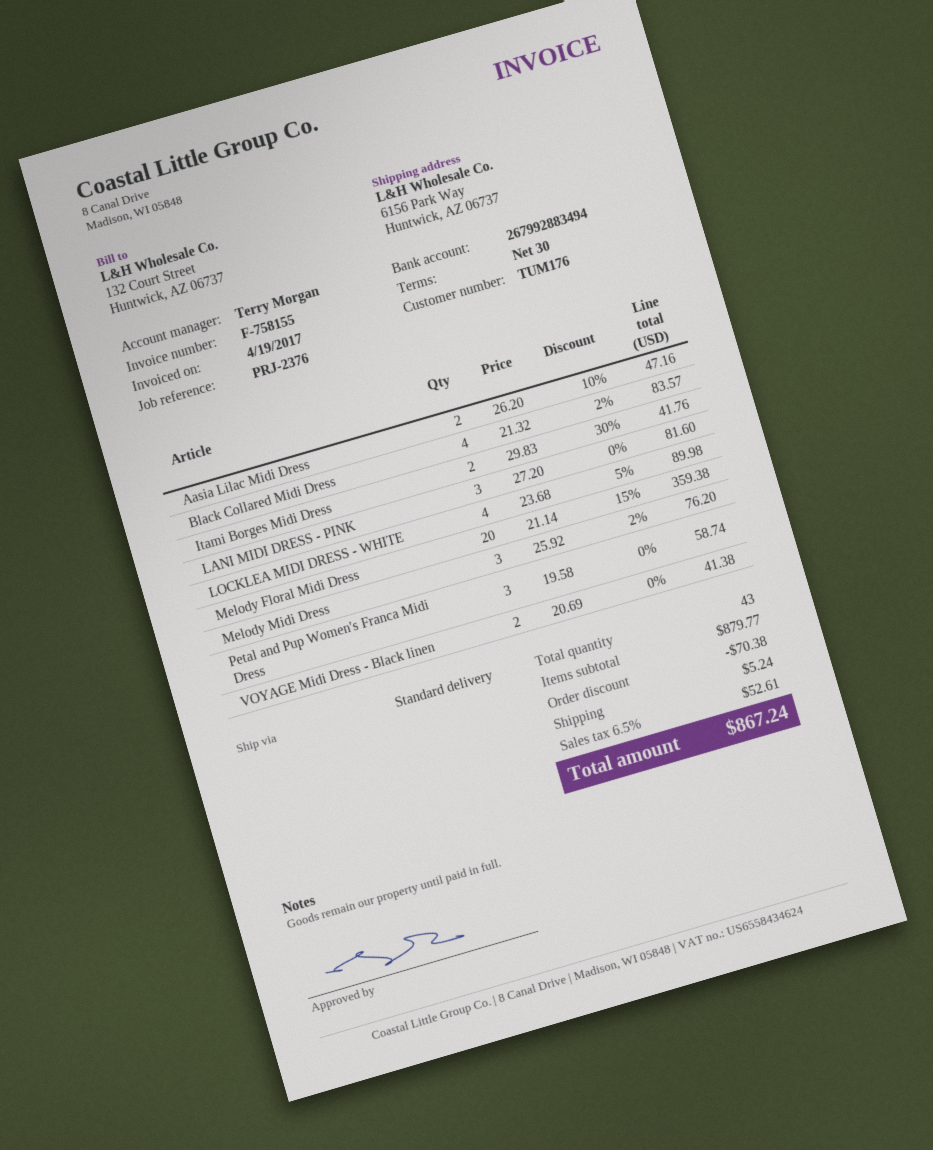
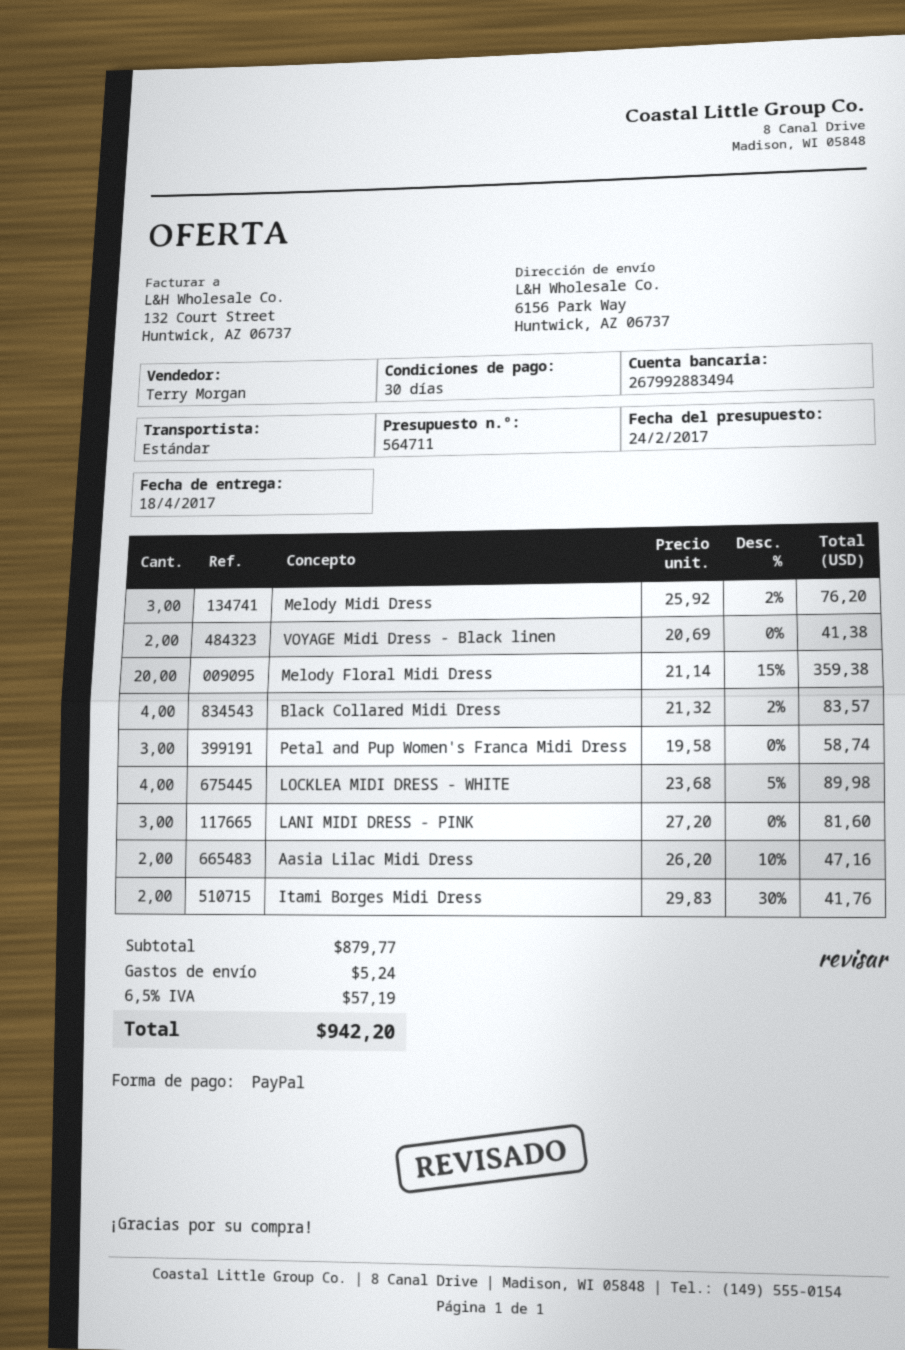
discount: 70.38 -> none
tax: 6.5% = 52.61 -> 6.5% = 57.19
total: 867.24 -> 942.20

